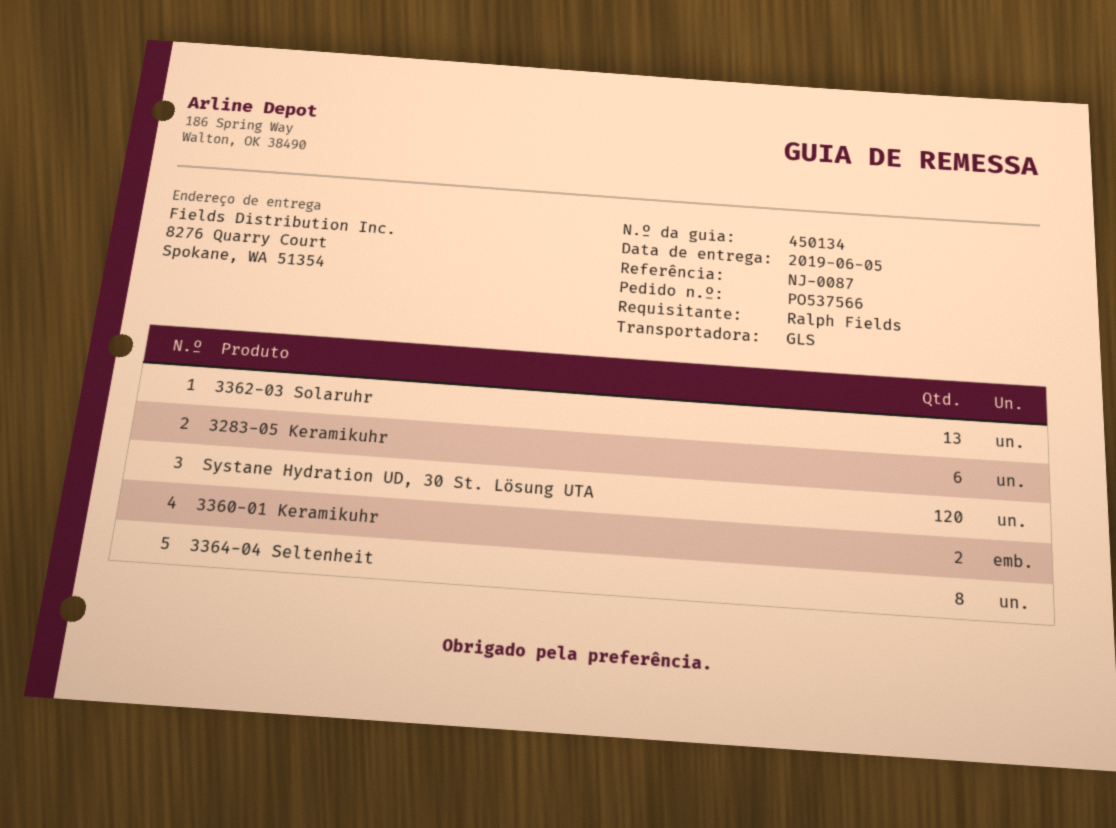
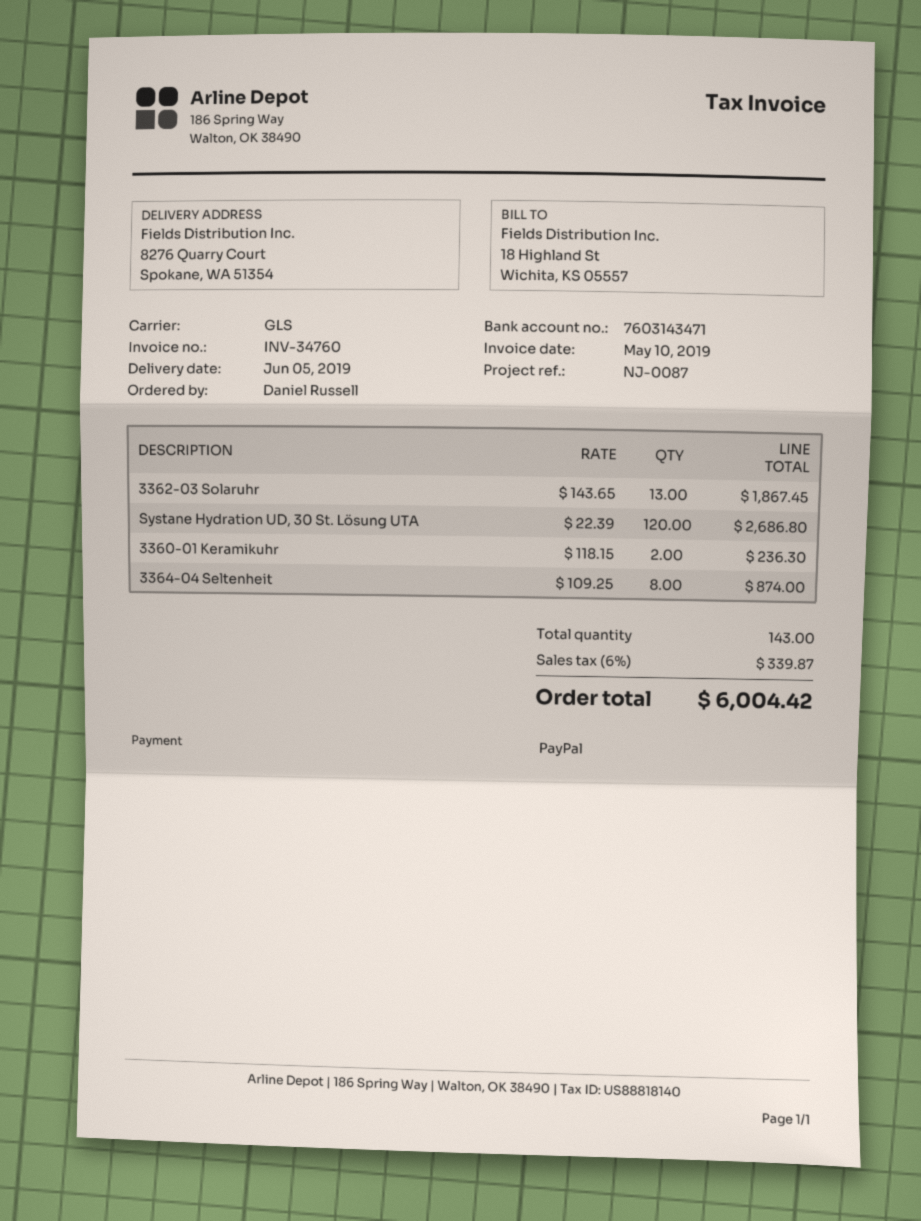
ordered by: Ralph Fields -> Daniel Russell
3283-05 Keramikuhr: 6 -> none

